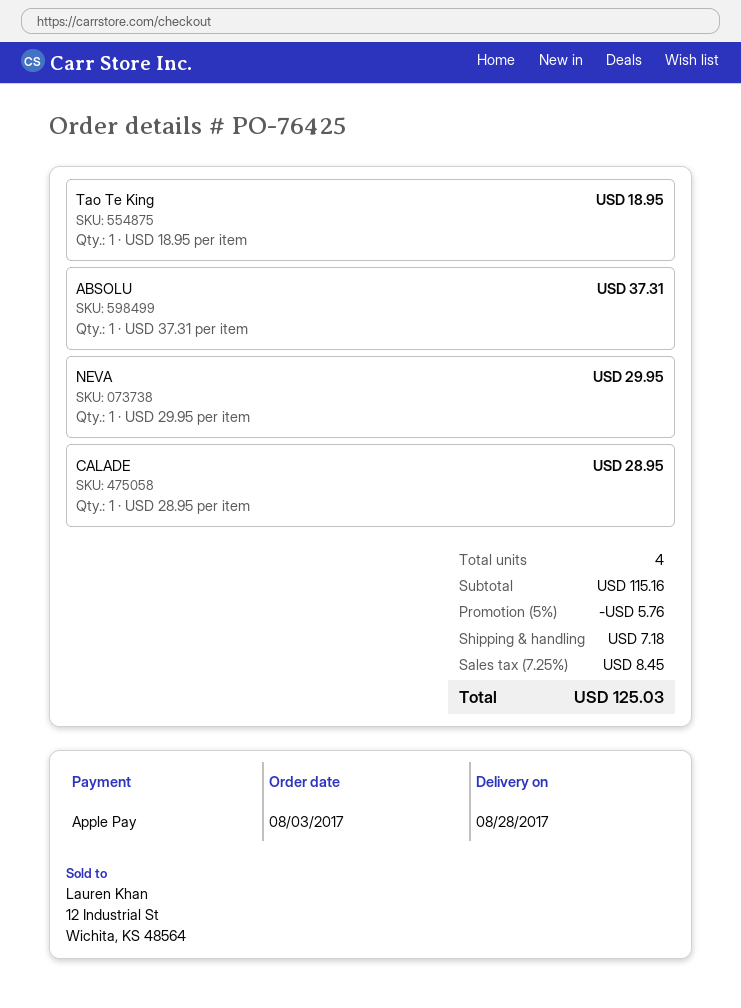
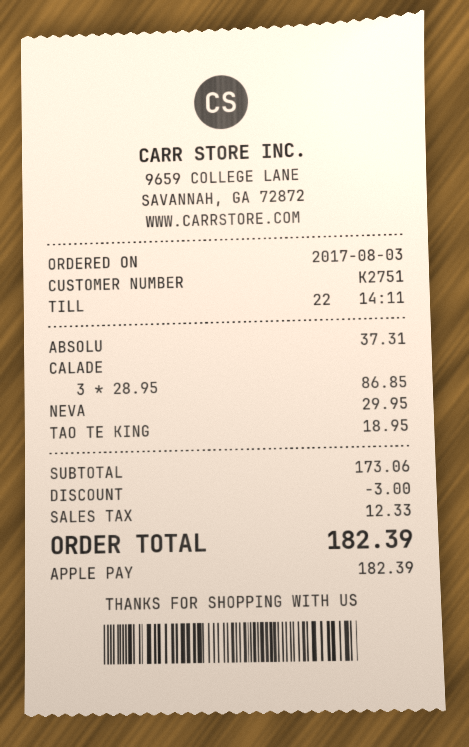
CALADE: 1 x 28.95 = 28.95 -> 3 x 28.95 = 86.85
subtotal: 115.16 -> 173.06
discount: 5.76 -> 3.00
shipping: 7.18 -> none
tax: 8.45 -> 12.33
total: 125.03 -> 182.39

